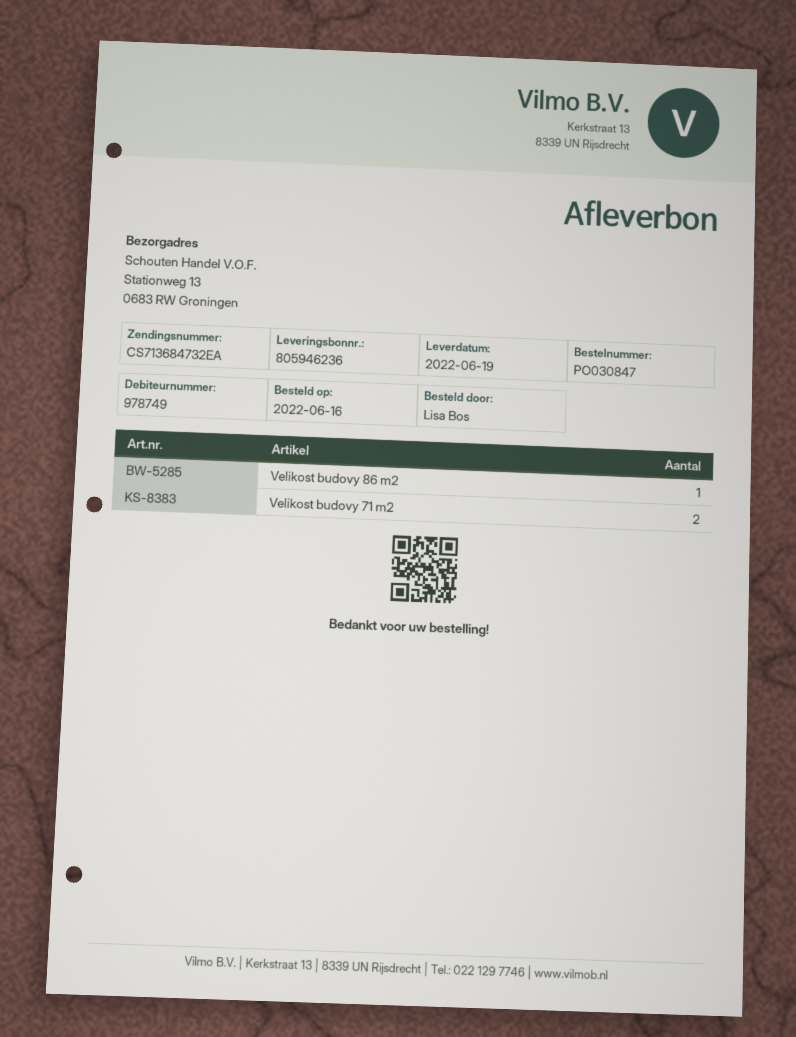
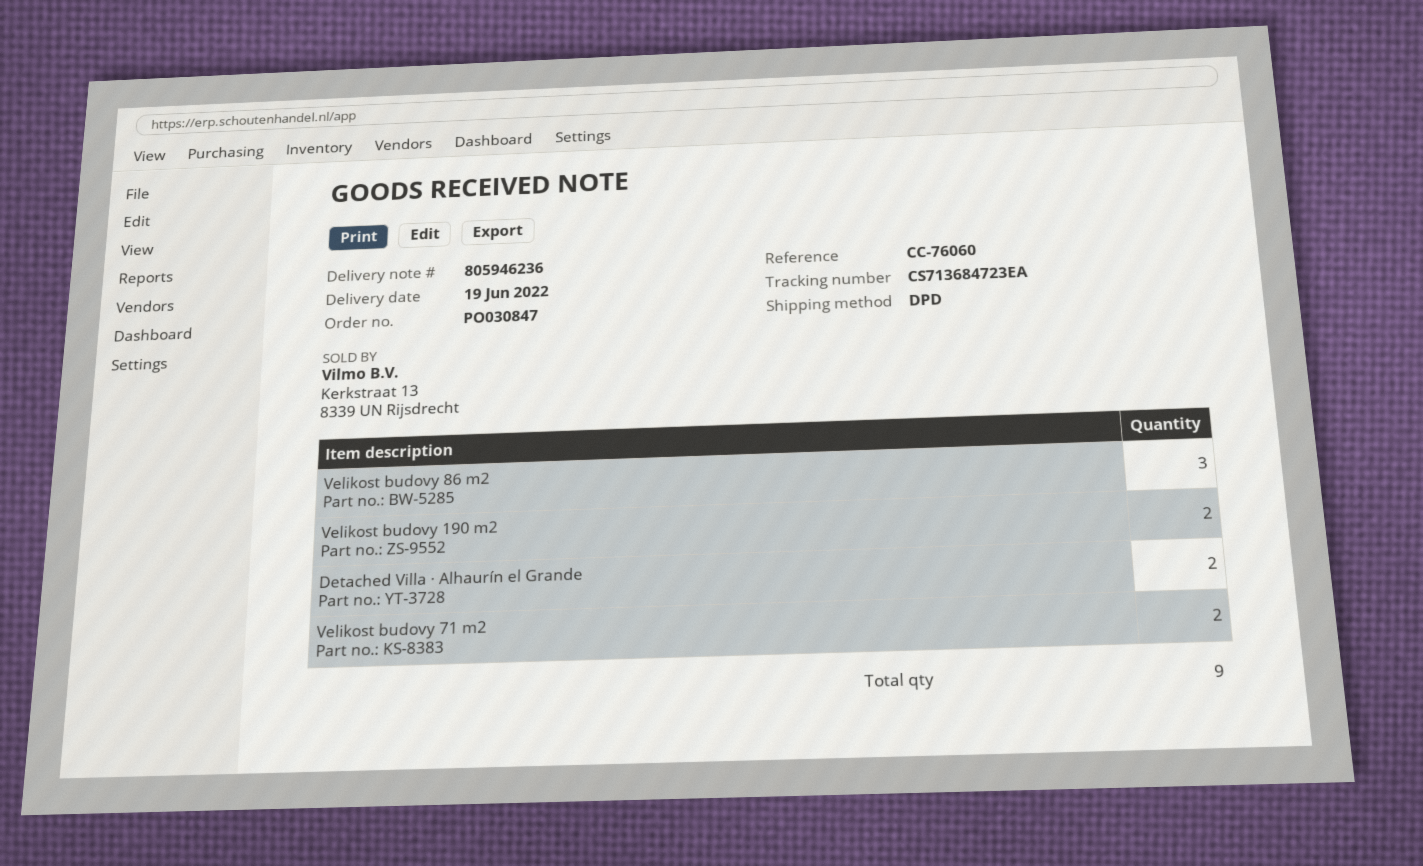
tracking number: CS713684732EA -> CS713684723EA
Velikost budovy 86 m2: 1 -> 3
Velikost budovy 190 m2: none -> 2
Detached Villa · Alhaurín el Grande: none -> 2

